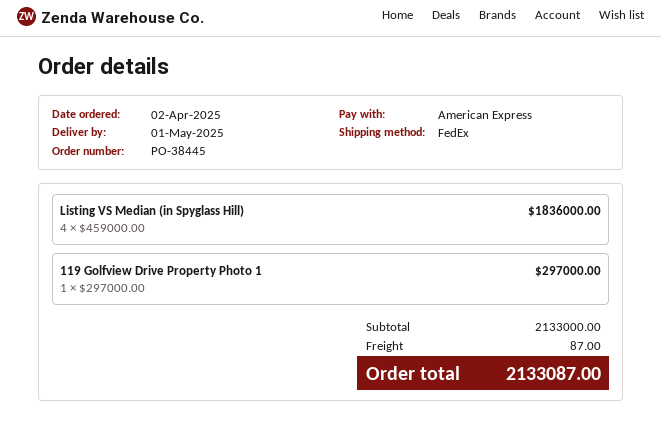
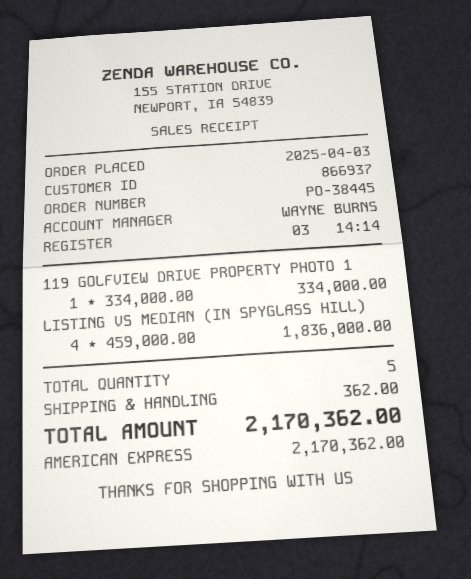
order date: 2025-04-02 -> 2025-04-03
119 Golfview Drive Property Photo 1: 1 x 297000.00 = 297000.00 -> 1 x 334000.00 = 334000.00
shipping: 87.00 -> 362.00
total: 2133087.00 -> 2170362.00

